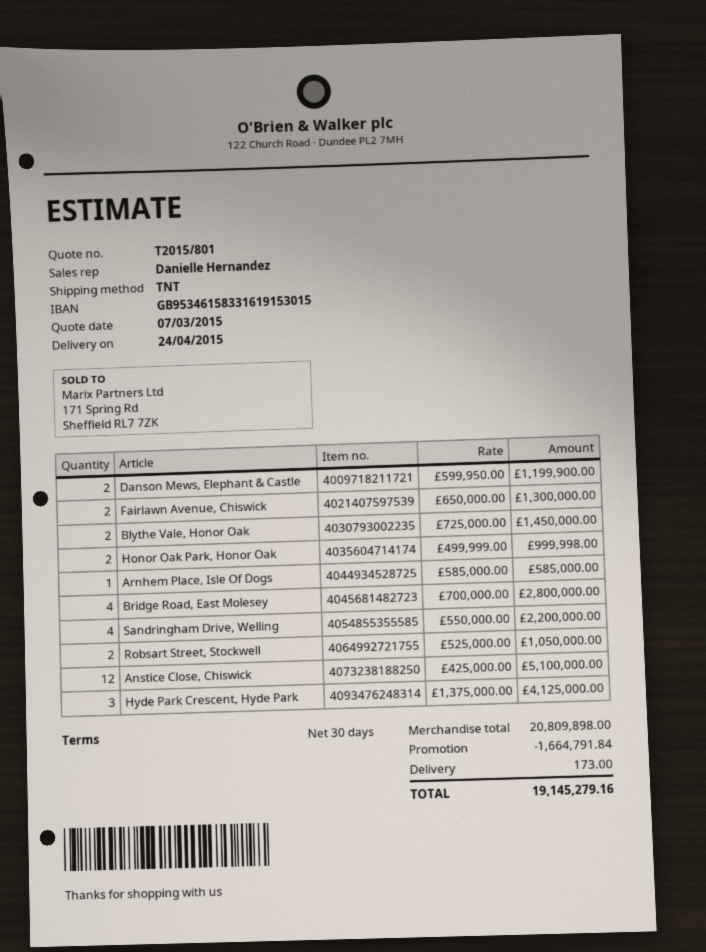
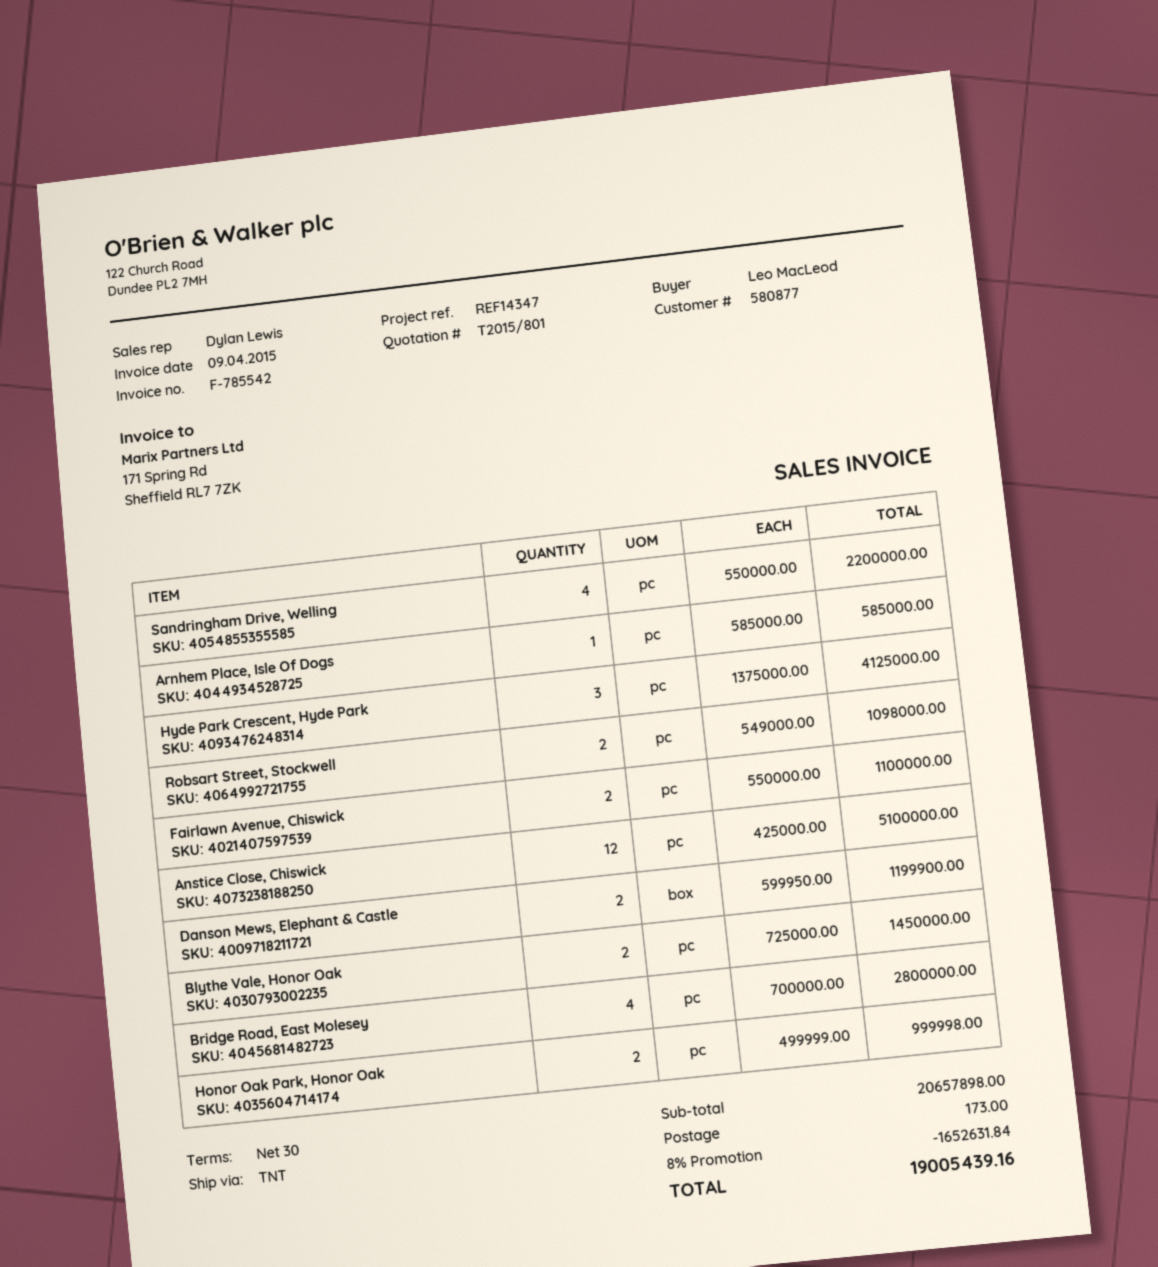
sales rep: Danielle Hernandez -> Dylan Lewis
Fairlawn Avenue, Chiswick: 2 x 650000.00 = 1300000.00 -> 2 x 550000.00 = 1100000.00
Robsart Street, Stockwell: 2 x 525000.00 = 1050000.00 -> 2 x 549000.00 = 1098000.00
subtotal: 20809898.00 -> 20657898.00
discount: 1664791.84 -> 1652631.84
total: 19145279.16 -> 19005439.16

